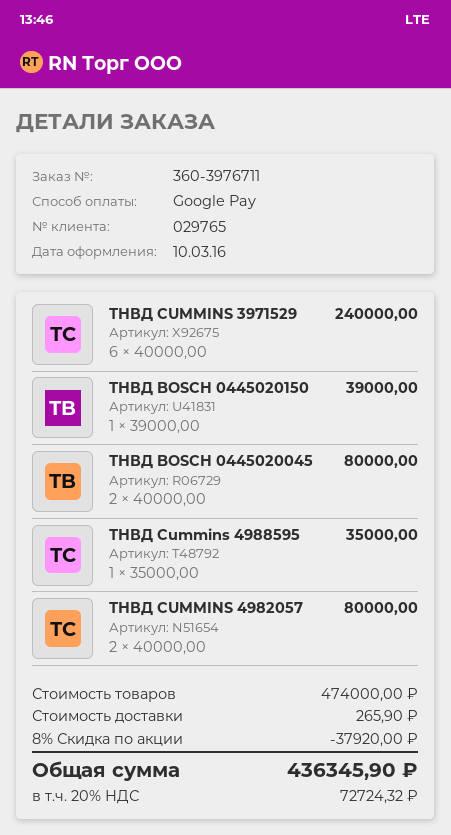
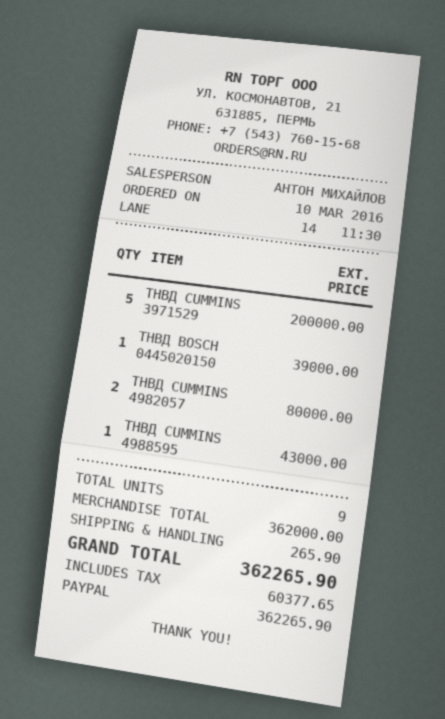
payment method: Google Pay -> PayPal
ТНВД CUMMINS 3971529: 6 for 240000.00 -> 5 for 200000.00
ТНВД BOSCH 0445020045: 2 for 80000.00 -> none
ТНВД Cummins 4988595: 1 for 35000.00 -> 1 for 43000.00
subtotal: 474000.00 -> 362000.00
discount: 8% = 37920.00 -> none
tax: 72724.32 -> 60377.65
total: 436345.90 -> 362265.90

